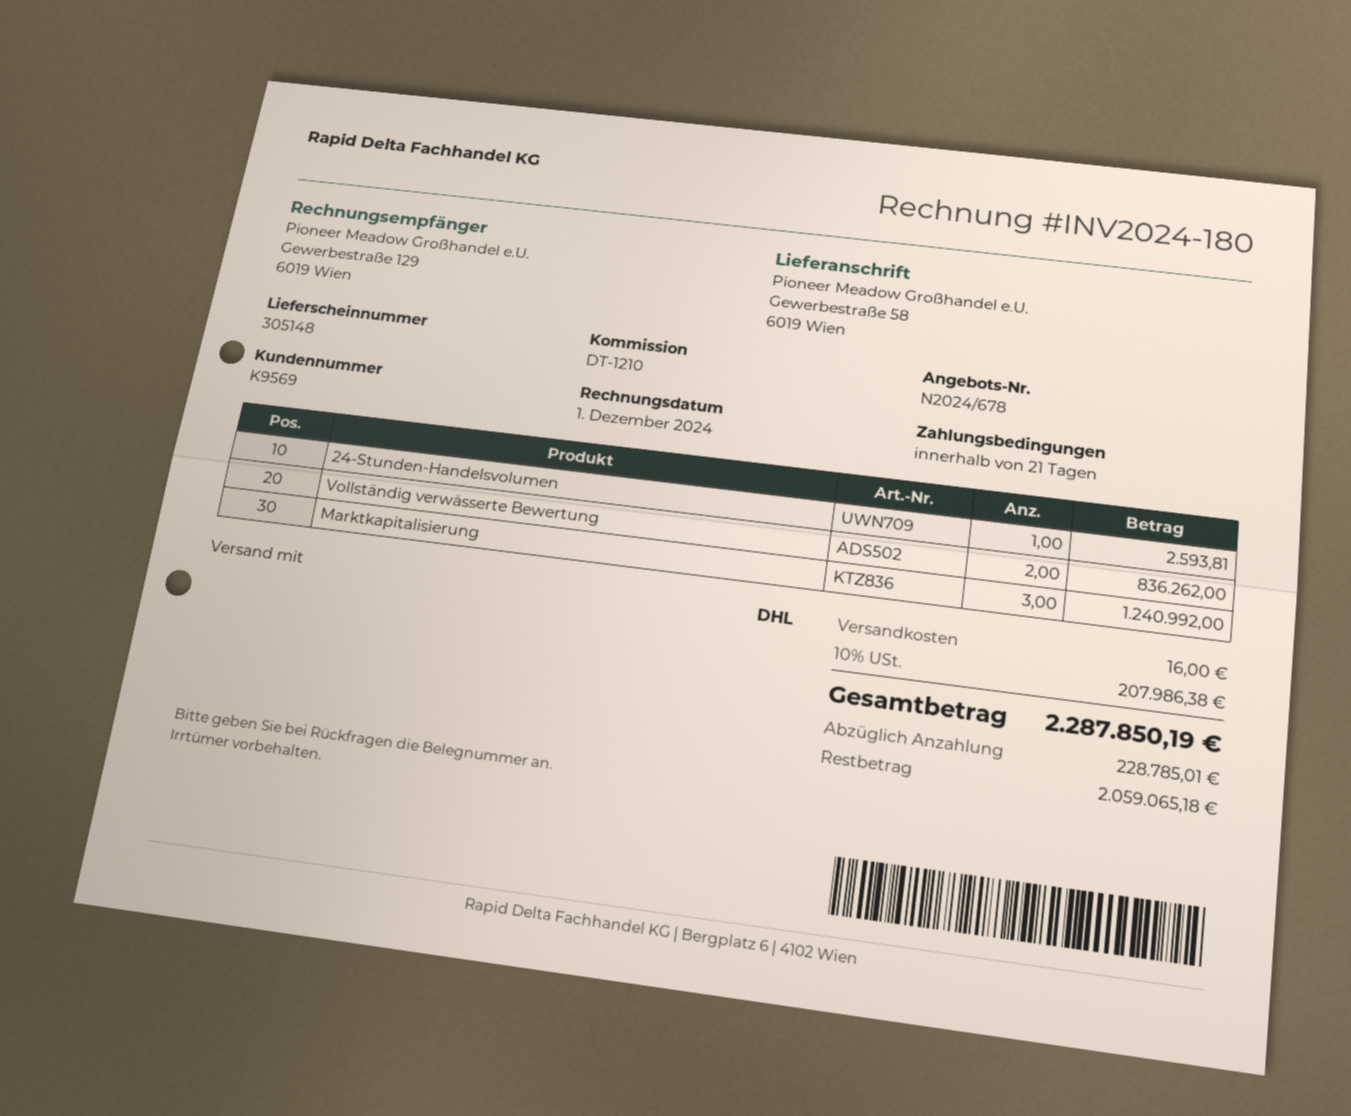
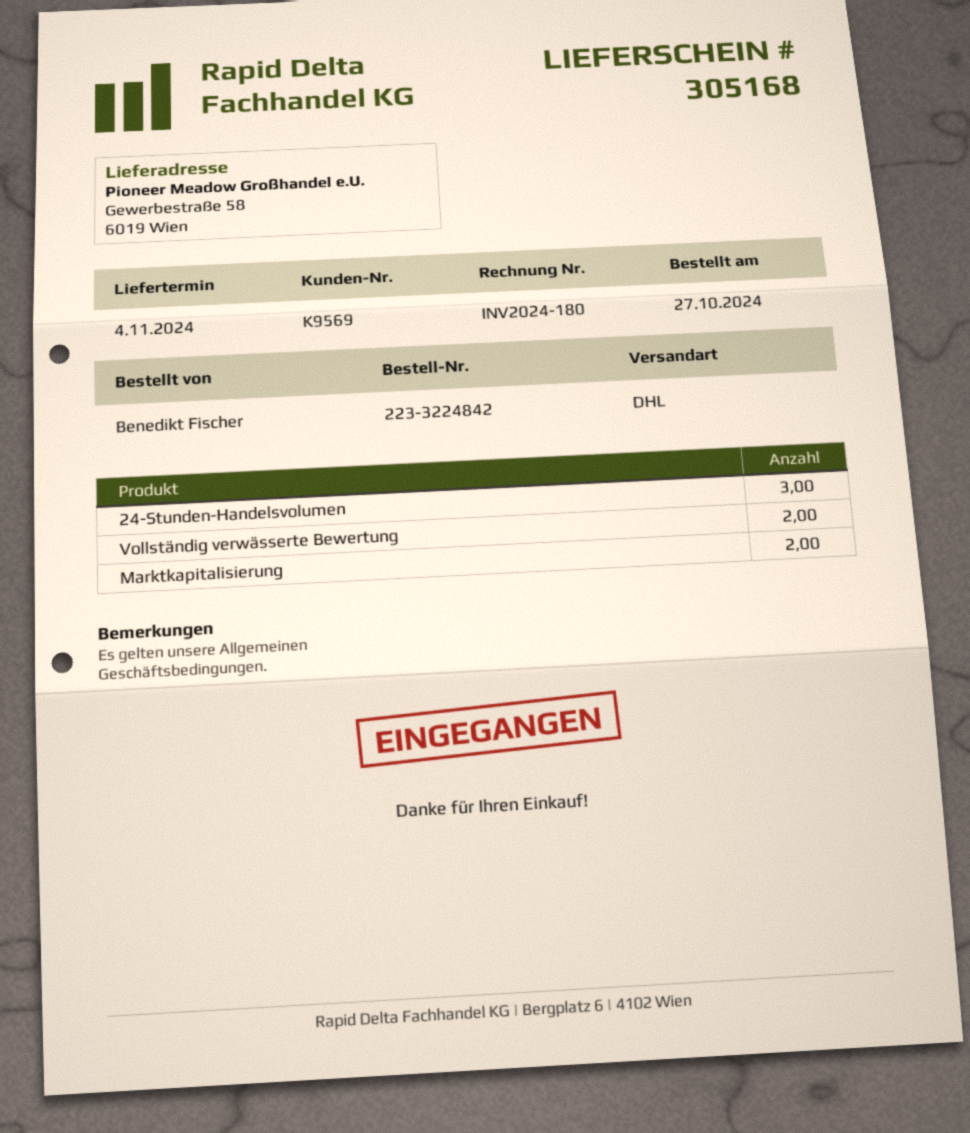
delivery note number: 305148 -> 305168
24-Stunden-Handelsvolumen: 1 -> 3
Marktkapitalisierung: 3 -> 2

